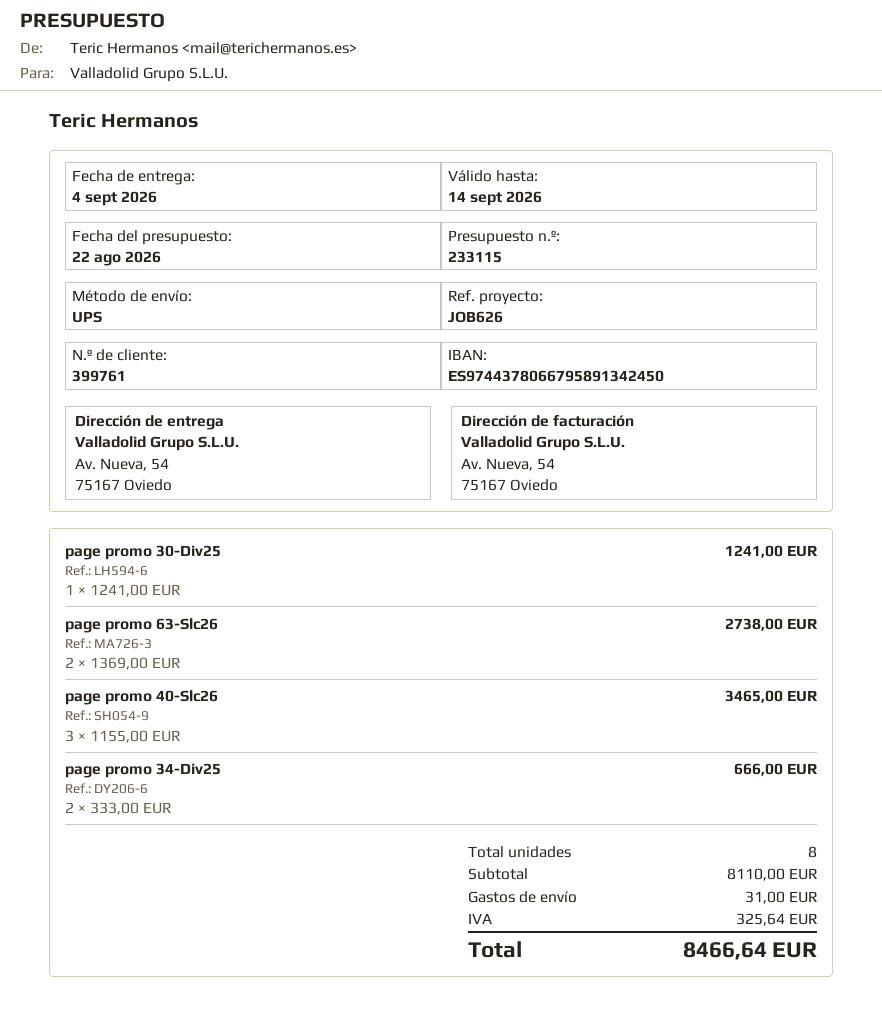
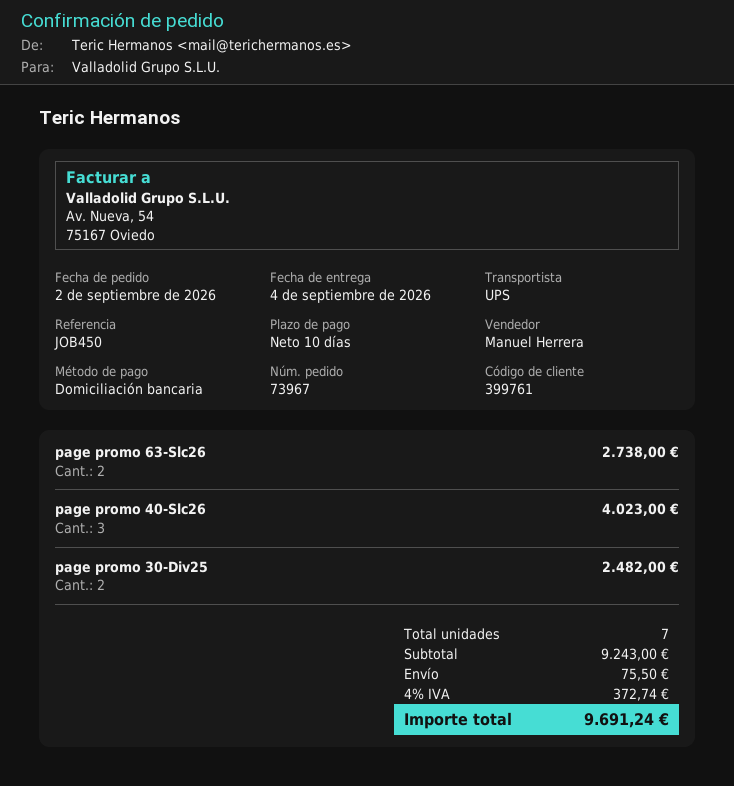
reference: JOB626 -> JOB450
page promo 30-Div25: 1 for 1241.00 -> 2 for 2482.00
page promo 40-Slc26: 3 for 3465.00 -> 3 for 4023.00
page promo 34-Div25: 2 for 666.00 -> none
total quantity: 8 -> 7
subtotal: 8110.00 -> 9243.00
shipping: 31.00 -> 75.50
tax: 325.64 -> 372.74
total: 8466.64 -> 9691.24

